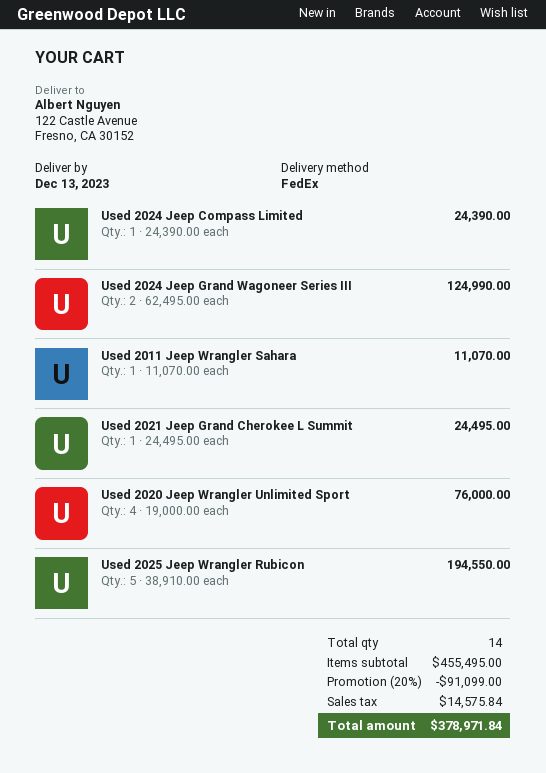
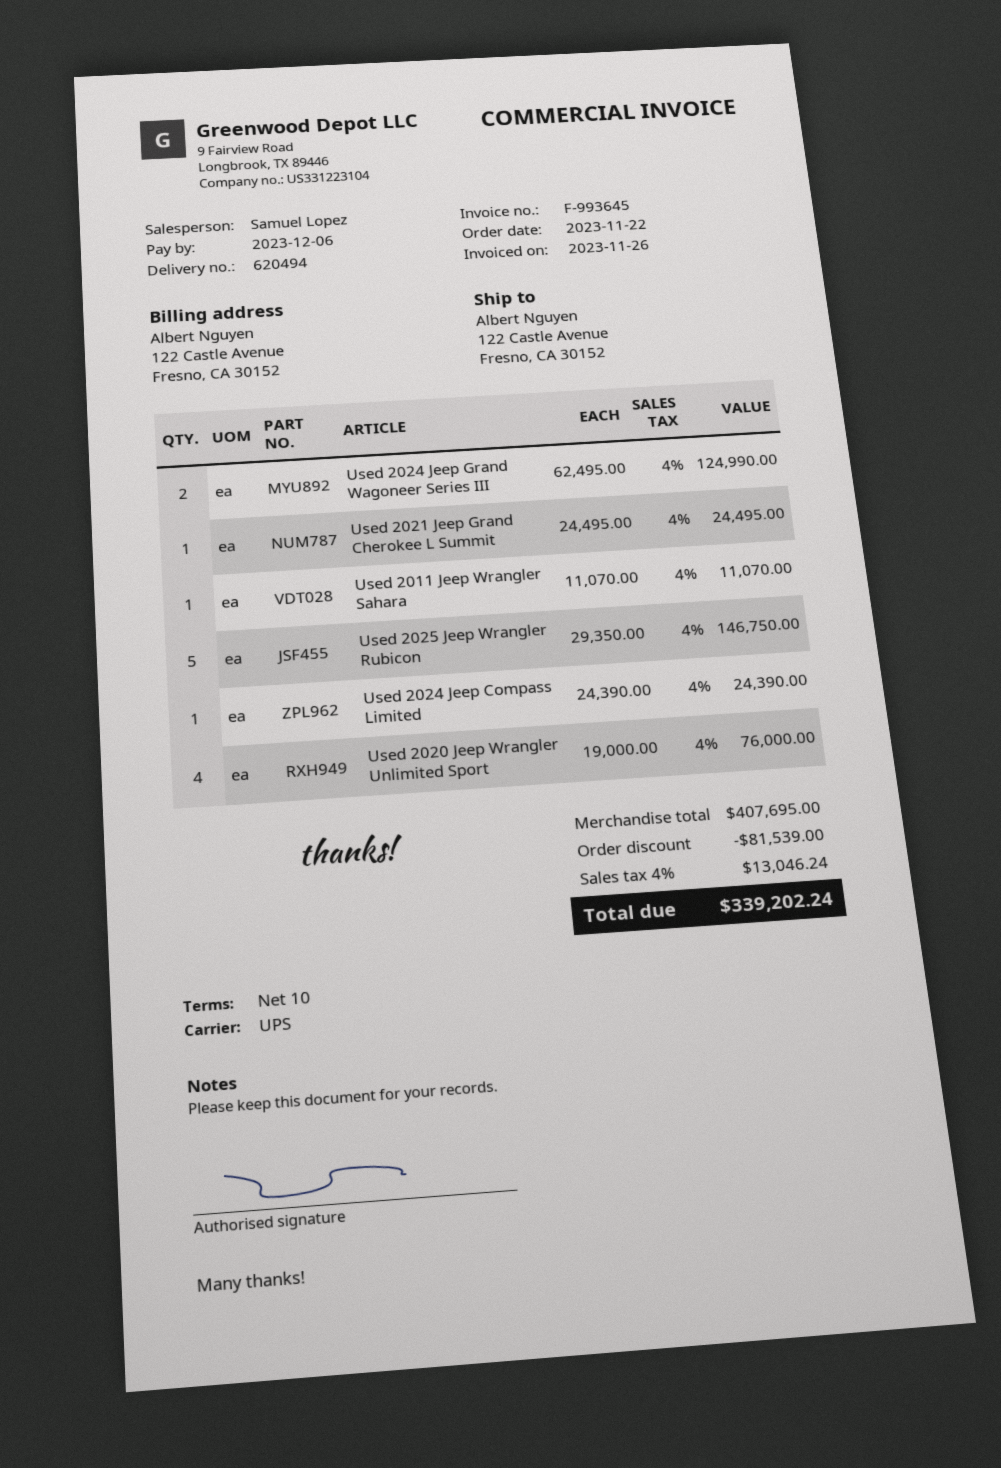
shipping method: FedEx -> UPS
Used 2025 Jeep Wrangler Rubicon: 5 x 38910.00 = 194550.00 -> 5 x 29350.00 = 146750.00
subtotal: 455495.00 -> 407695.00
discount: 91099.00 -> 81539.00
tax: 14575.84 -> 13046.24
total: 378971.84 -> 339202.24

